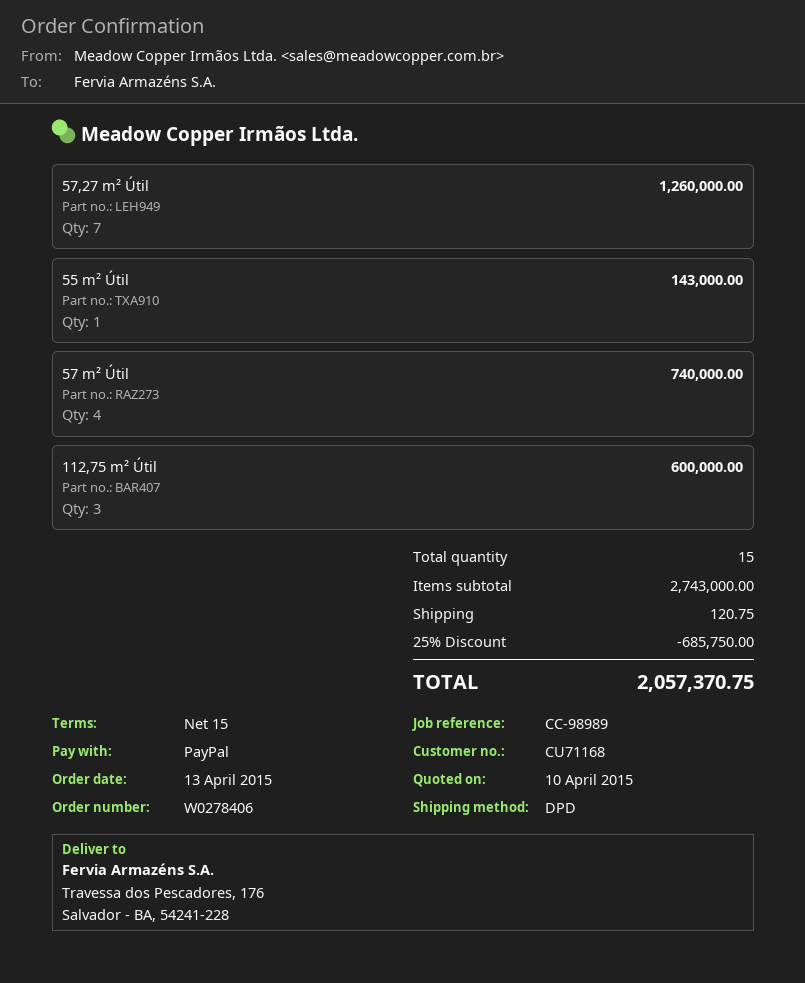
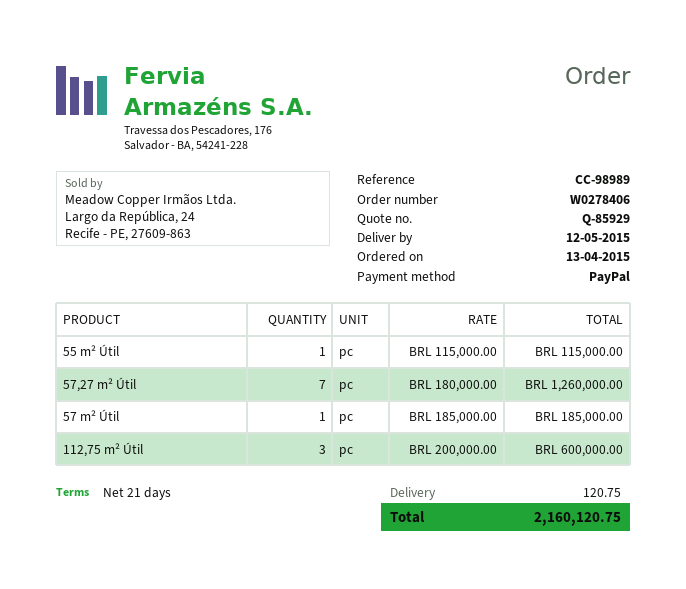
payment terms: 15 days -> 21 days
55 m² Útil: 1 for 143000.00 -> 1 for 115000.00
57 m² Útil: 4 for 740000.00 -> 1 for 185000.00
discount: 25% = 685750.00 -> none
total: 2057370.75 -> 2160120.75

